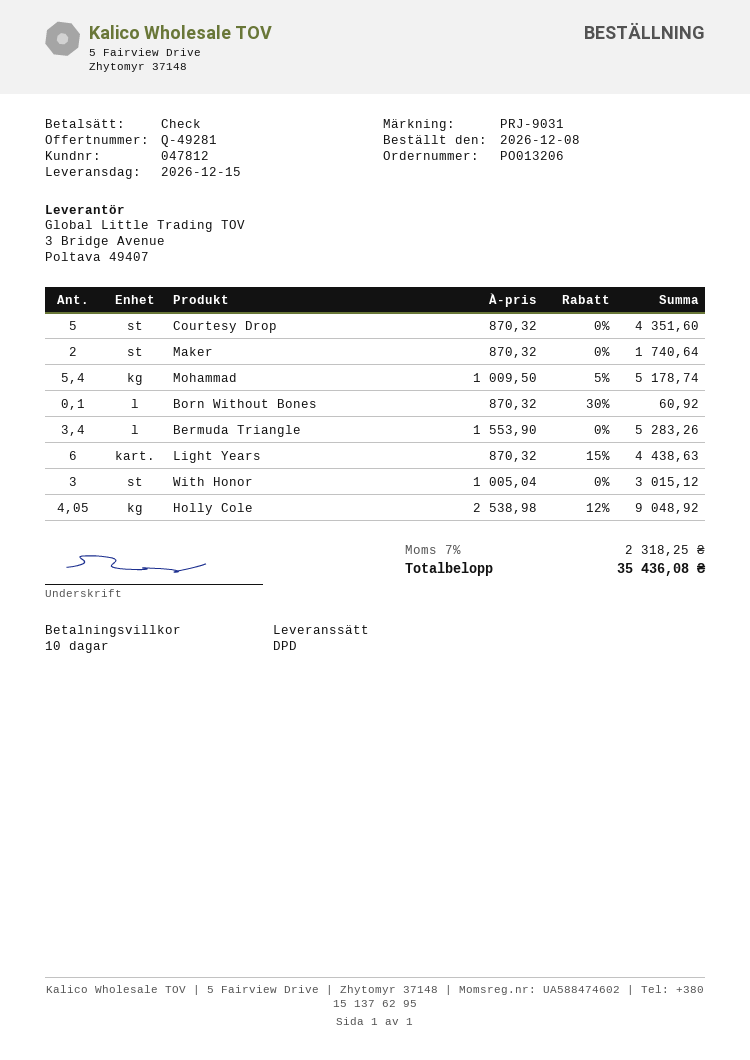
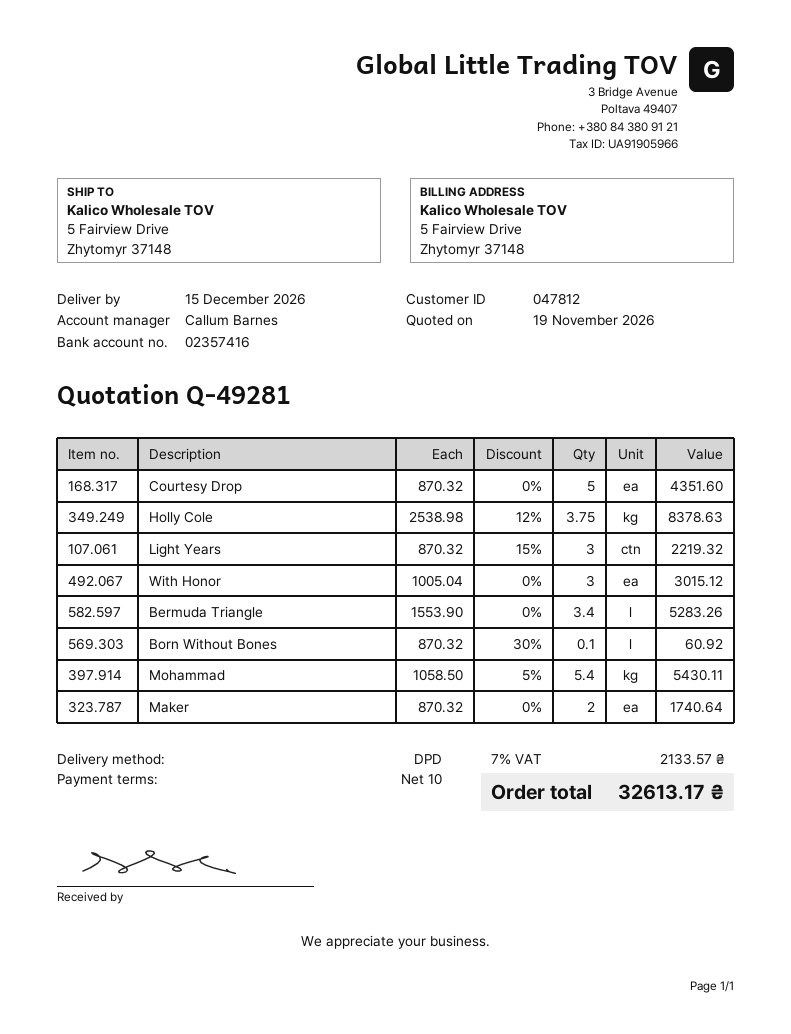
Mohammad: 5.4 x 1009.50 - 5% = 5178.74 -> 5.4 x 1058.50 - 5% = 5430.11
Light Years: 6 x 870.32 - 15% = 4438.63 -> 3 x 870.32 - 15% = 2219.32
Holly Cole: 4.05 x 2538.98 - 12% = 9048.92 -> 3.75 x 2538.98 - 12% = 8378.63
tax: 7% = 2318.25 -> 7% = 2133.57
total: 35436.08 -> 32613.17

